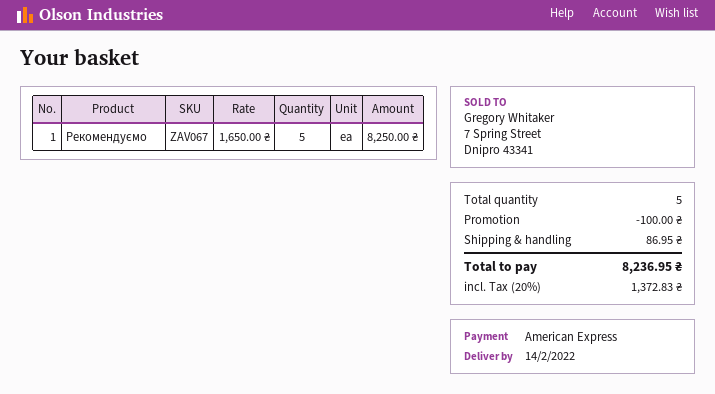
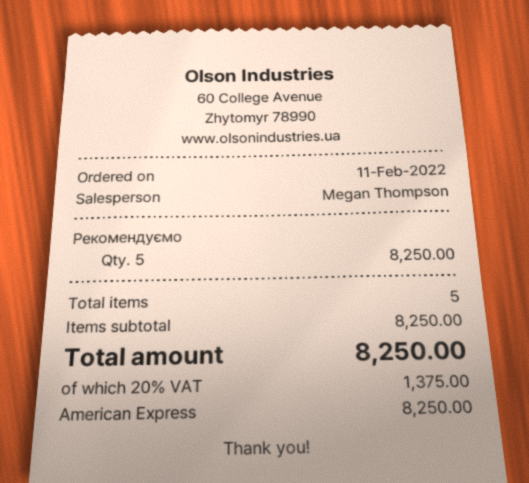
discount: 100.00 -> none
shipping: 86.95 -> none
tax: 20% = 1372.83 -> 20% = 1375.00
total: 8236.95 -> 8250.00

